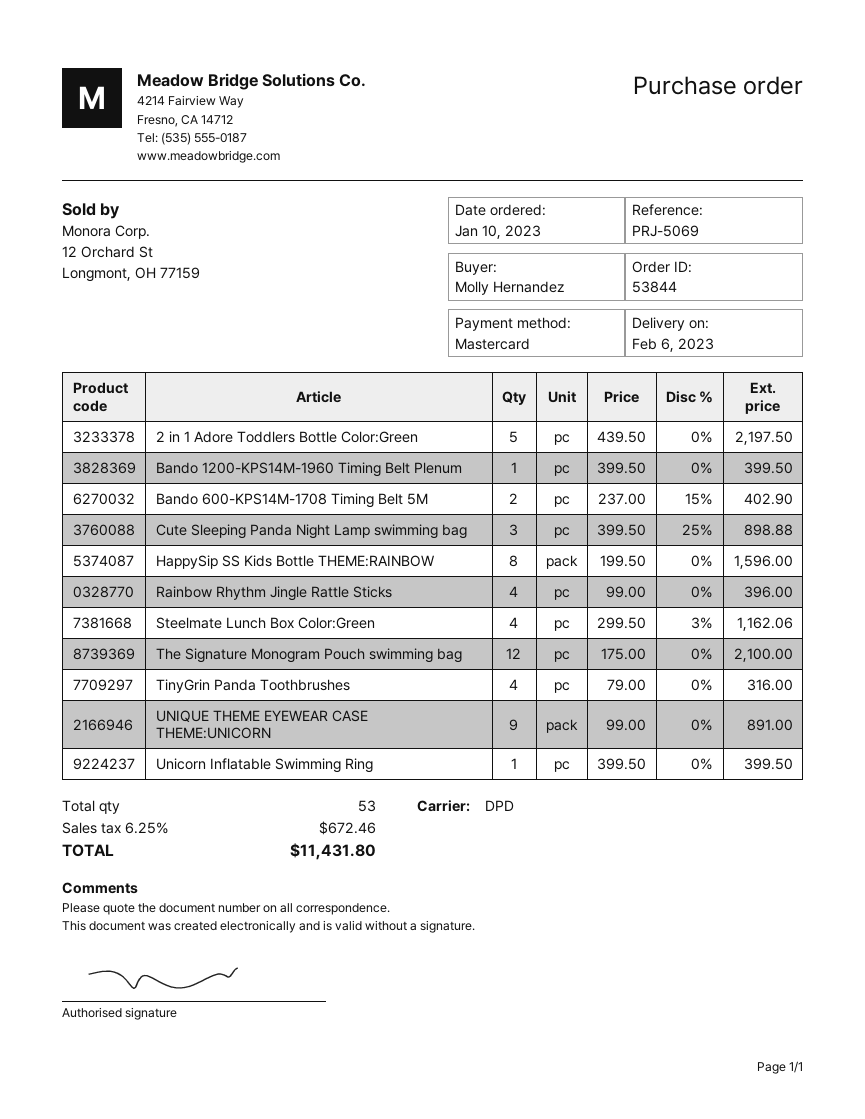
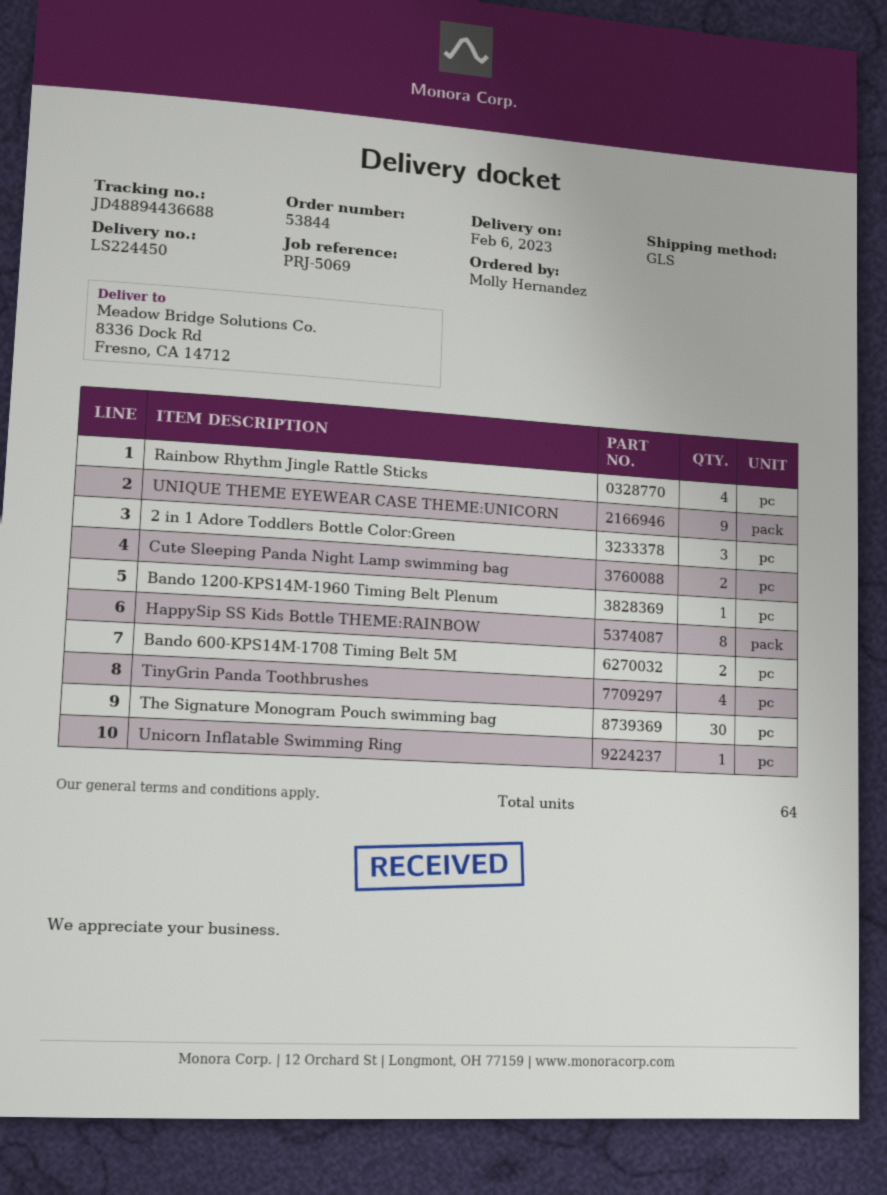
shipping method: DPD -> GLS
2 in 1 Adore Toddlers Bottle Color:Green: 5 -> 3
Cute Sleeping Panda Night Lamp swimming bag: 3 -> 2
Steelmate Lunch Box Color:Green: 4 -> none
The Signature Monogram Pouch swimming bag: 12 -> 30
total quantity: 53 -> 64

